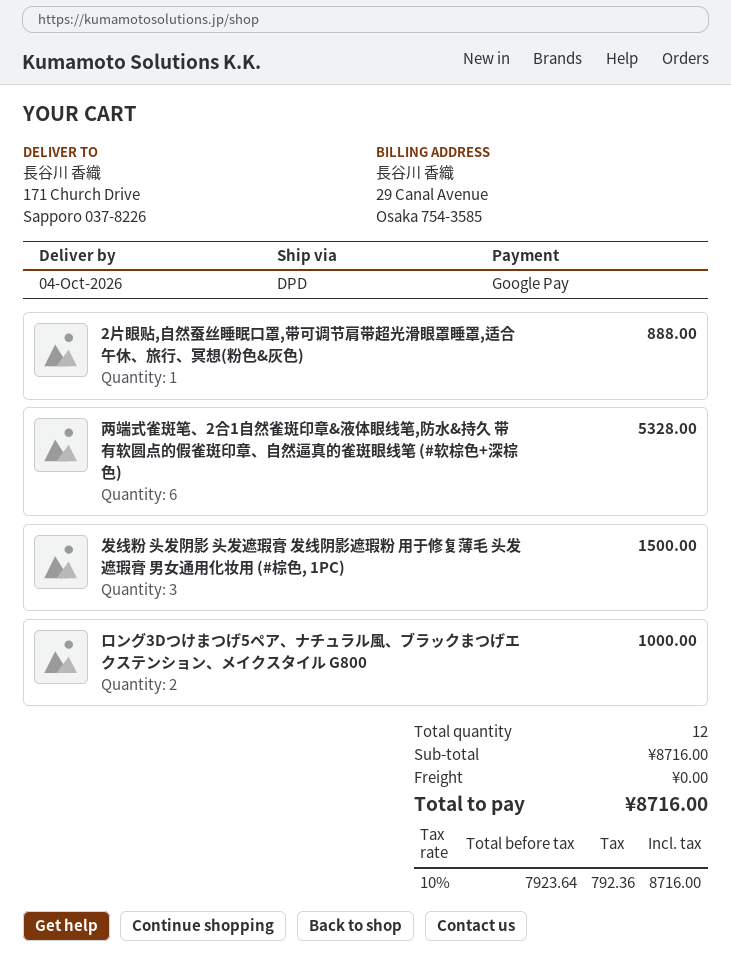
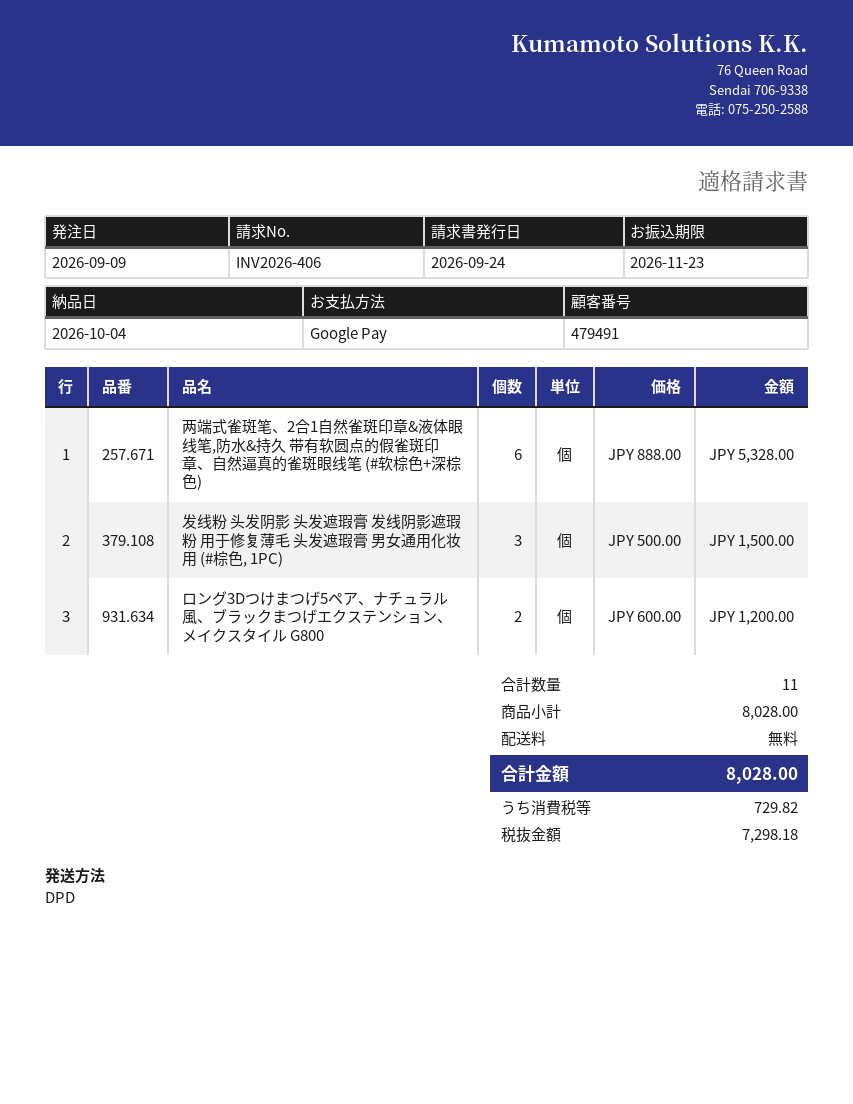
2片眼贴,自然蚕丝睡眠口罩,带可调节肩带超光滑眼罩睡罩,适合午休、旅行、冥想(粉色&灰色): 1 for 888.00 -> none
ロング3Dつけまつげ5ペア、ナチュラル風、ブラックまつげエクステンション、メイクスタイル G800: 2 for 1000.00 -> 2 for 1200.00
total quantity: 12 -> 11
subtotal: 8716.00 -> 8028.00
net: 7923.64 -> 7298.18
tax: 792.36 -> 729.82
total: 8716.00 -> 8028.00

